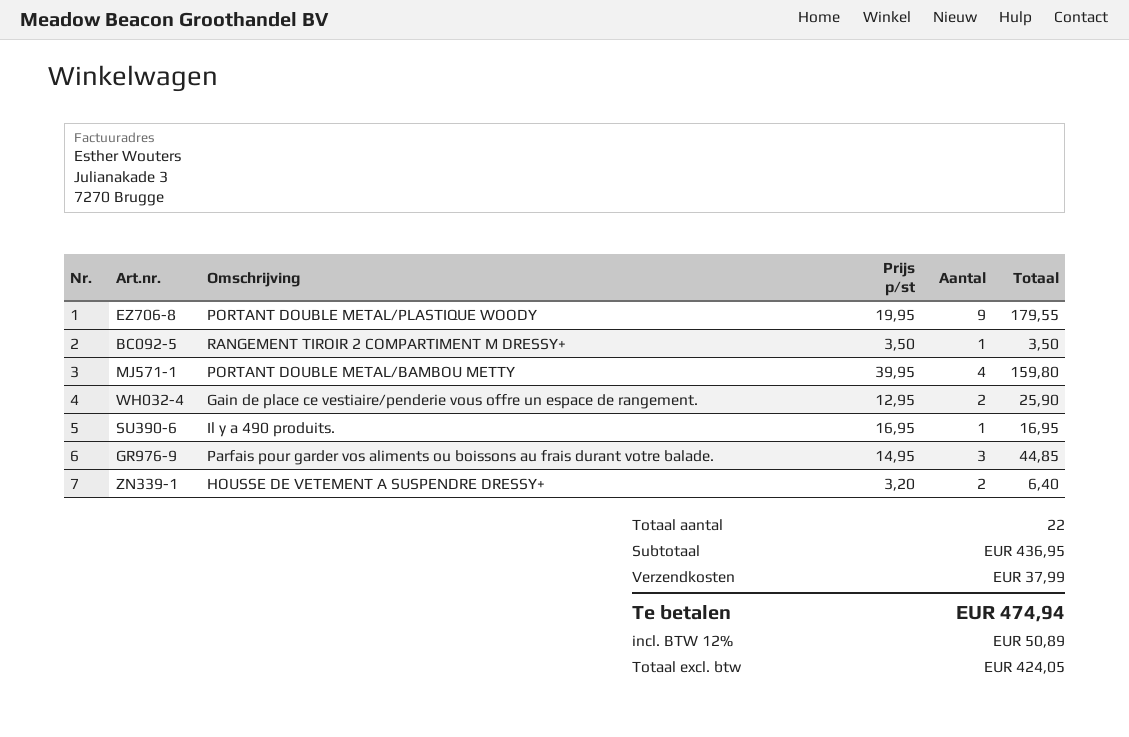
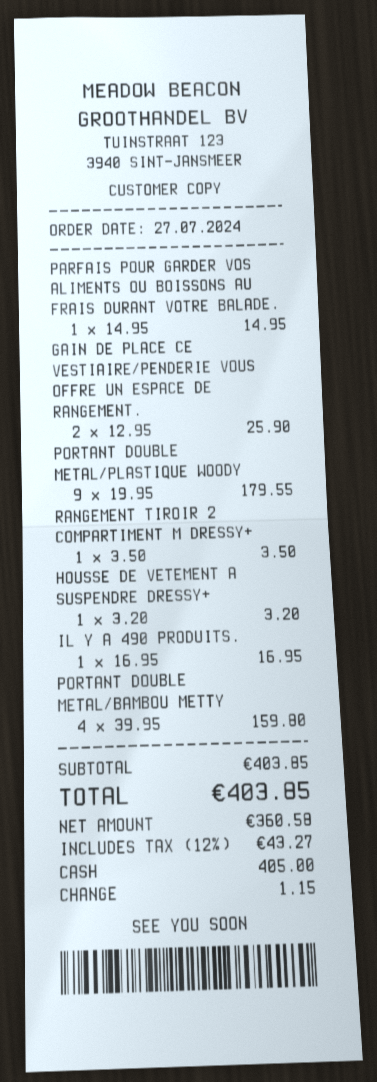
Parfais pour garder vos aliments ou boissons au frais durant votre balade.: 3 x 14.95 = 44.85 -> 1 x 14.95 = 14.95
HOUSSE DE VETEMENT A SUSPENDRE DRESSY+: 2 x 3.20 = 6.40 -> 1 x 3.20 = 3.20
subtotal: 436.95 -> 403.85
shipping: 37.99 -> none
net: 424.05 -> 360.58
tax: 12% = 50.89 -> 12% = 43.27
total: 474.94 -> 403.85

